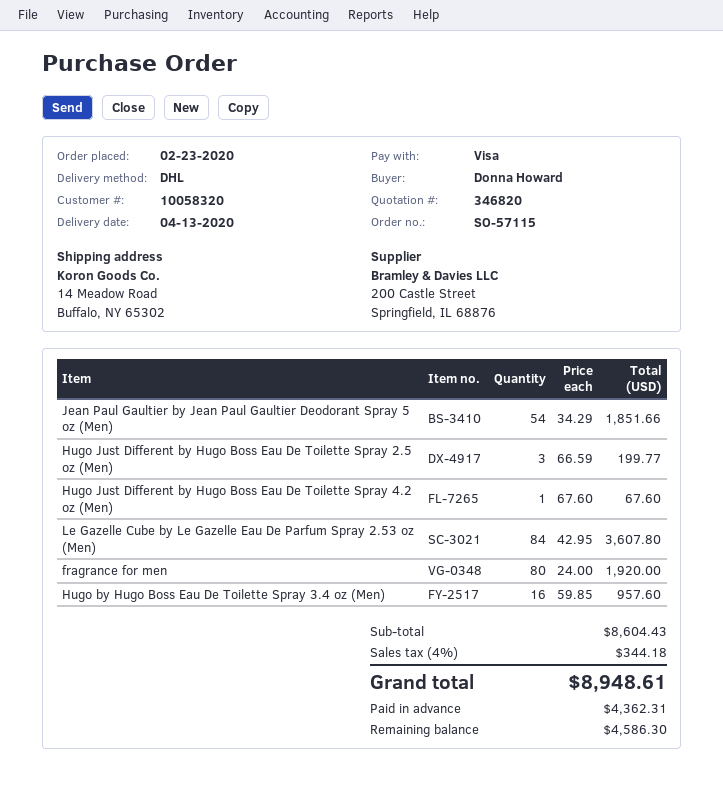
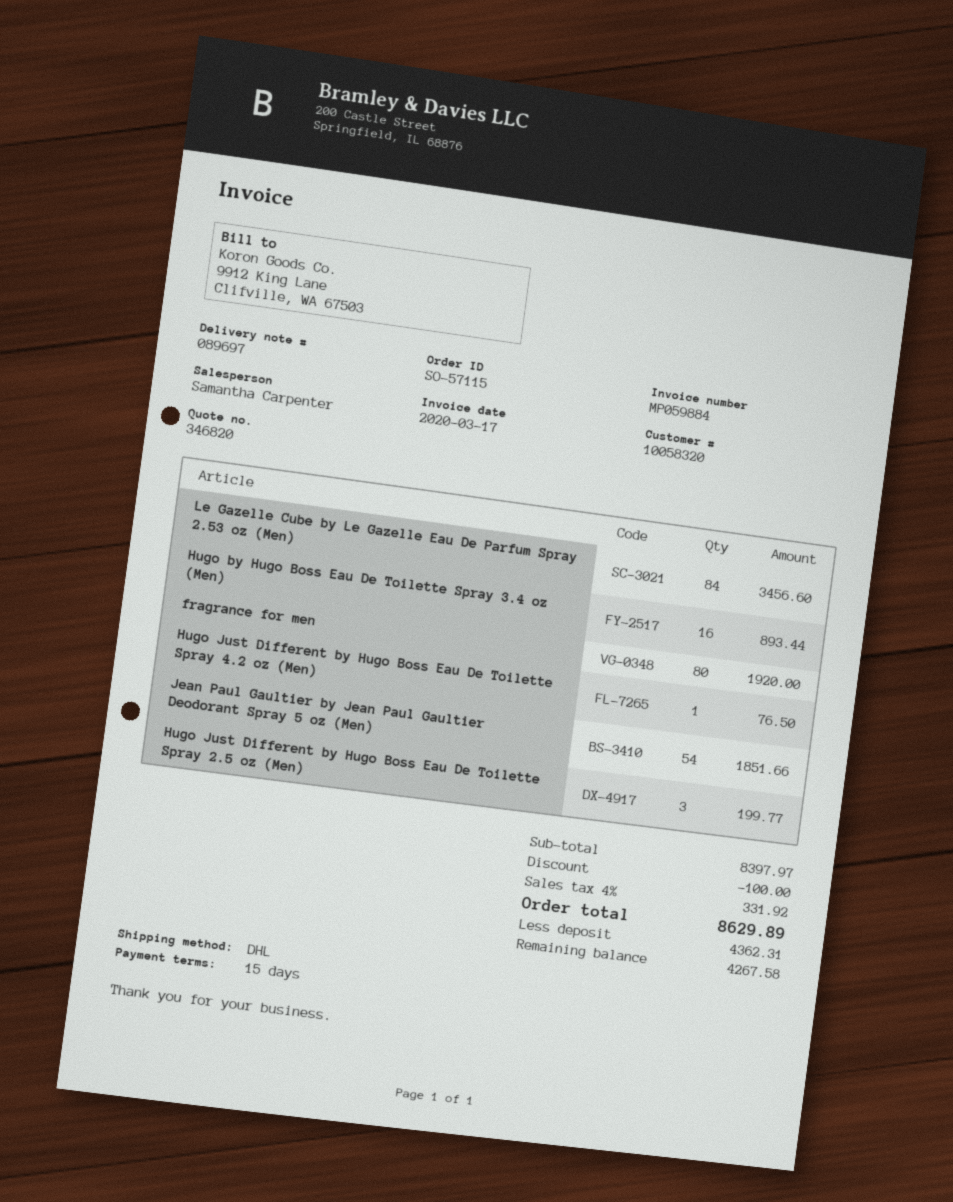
Hugo Just Different by Hugo Boss Eau De Toilette Spray 4.2 oz (Men): 1 for 67.60 -> 1 for 76.50
Le Gazelle Cube by Le Gazelle Eau De Parfum Spray 2.53 oz (Men): 84 for 3607.80 -> 84 for 3456.60
Hugo by Hugo Boss Eau De Toilette Spray 3.4 oz (Men): 16 for 957.60 -> 16 for 893.44
subtotal: 8604.43 -> 8397.97
discount: none -> 100.00
tax: 4% = 344.18 -> 4% = 331.92
total: 8948.61 -> 8629.89
balance: 4586.30 -> 4267.58

